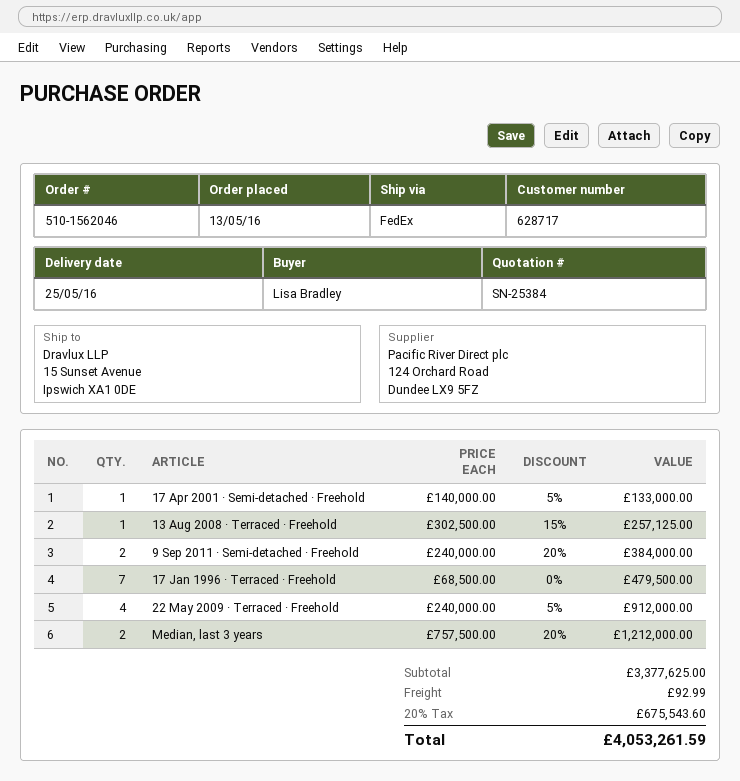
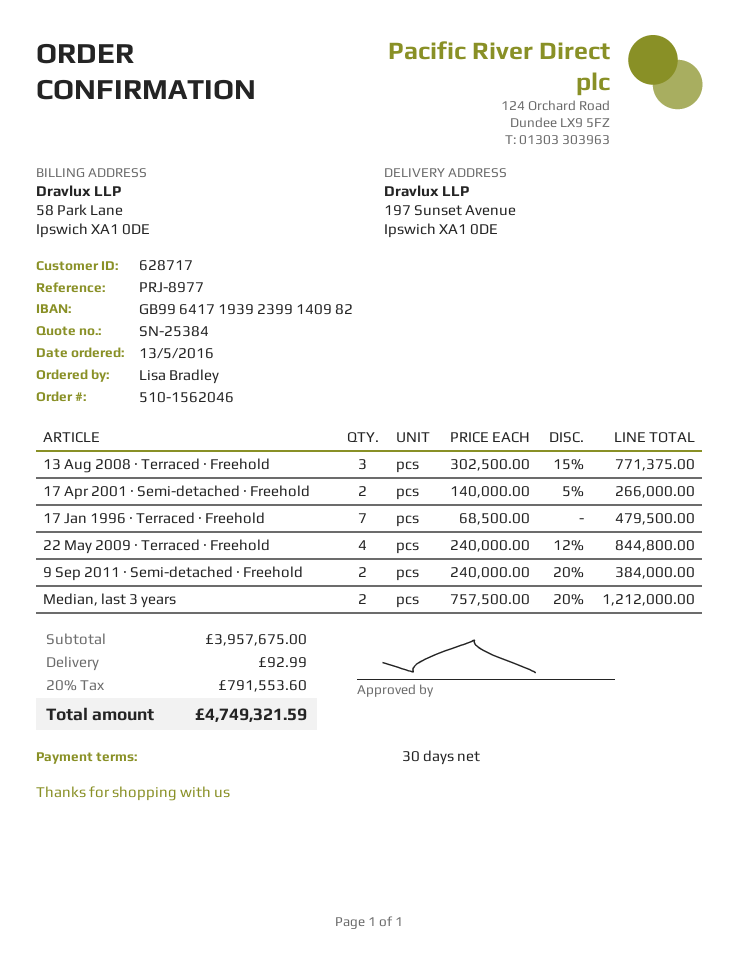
ship to: 15 Sunset Avenue, Ipswich XA1 0DE -> 197 Sunset Avenue, Ipswich XA1 0DE
17 Apr 2001 · Semi-detached · Freehold: 1 x 140000.00 - 5% = 133000.00 -> 2 x 140000.00 - 5% = 266000.00
13 Aug 2008 · Terraced · Freehold: 1 x 302500.00 - 15% = 257125.00 -> 3 x 302500.00 - 15% = 771375.00
22 May 2009 · Terraced · Freehold: 4 x 240000.00 - 5% = 912000.00 -> 4 x 240000.00 - 12% = 844800.00
subtotal: 3377625.00 -> 3957675.00
tax: 20% = 675543.60 -> 20% = 791553.60
total: 4053261.59 -> 4749321.59

